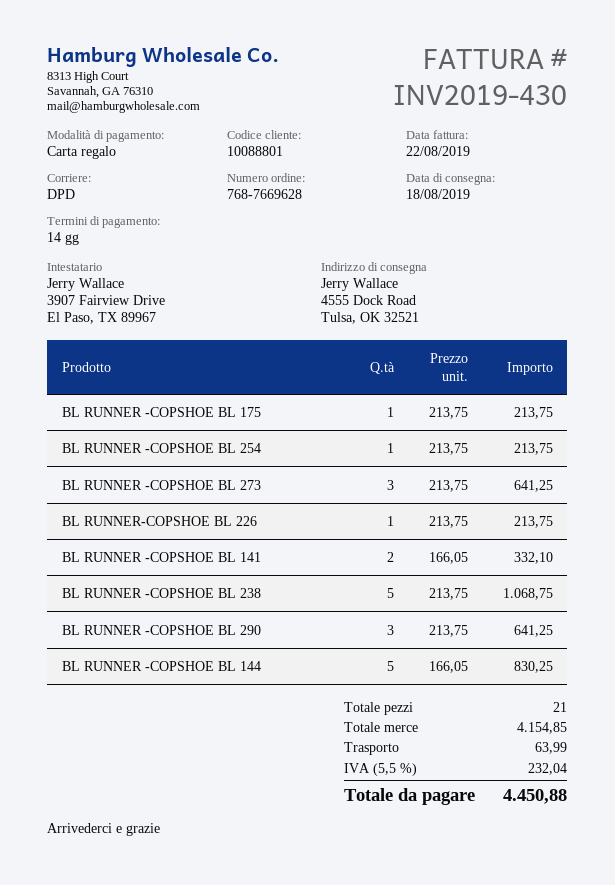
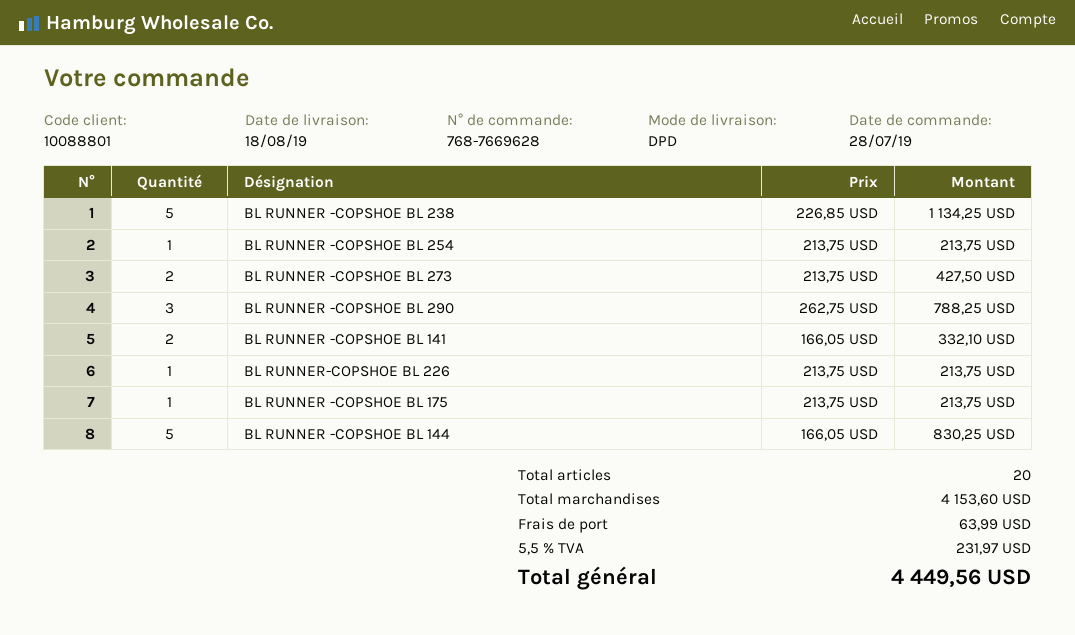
BL RUNNER -COPSHOE BL 273: 3 x 213.75 = 641.25 -> 2 x 213.75 = 427.50
BL RUNNER -COPSHOE BL 238: 5 x 213.75 = 1068.75 -> 5 x 226.85 = 1134.25
BL RUNNER -COPSHOE BL 290: 3 x 213.75 = 641.25 -> 3 x 262.75 = 788.25
total quantity: 21 -> 20
subtotal: 4154.85 -> 4153.60
tax: 5.5% = 232.04 -> 5.5% = 231.97
total: 4450.88 -> 4449.56

